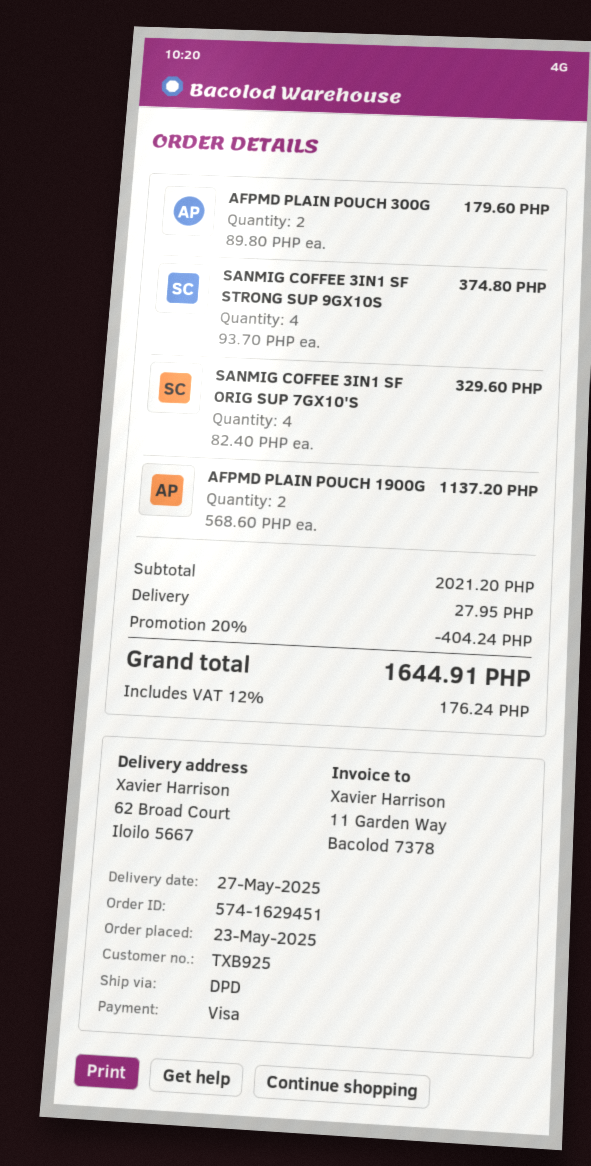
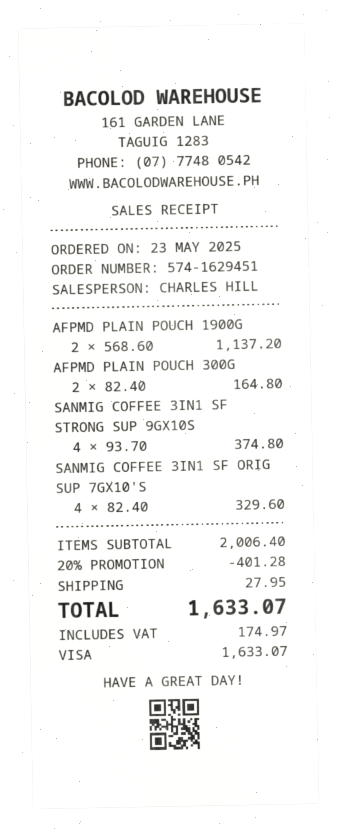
AFPMD PLAIN POUCH 300G: 2 x 89.80 = 179.60 -> 2 x 82.40 = 164.80
subtotal: 2021.20 -> 2006.40
discount: 20% = 404.24 -> 20% = 401.28
tax: 176.24 -> 174.97
total: 1644.91 -> 1633.07

